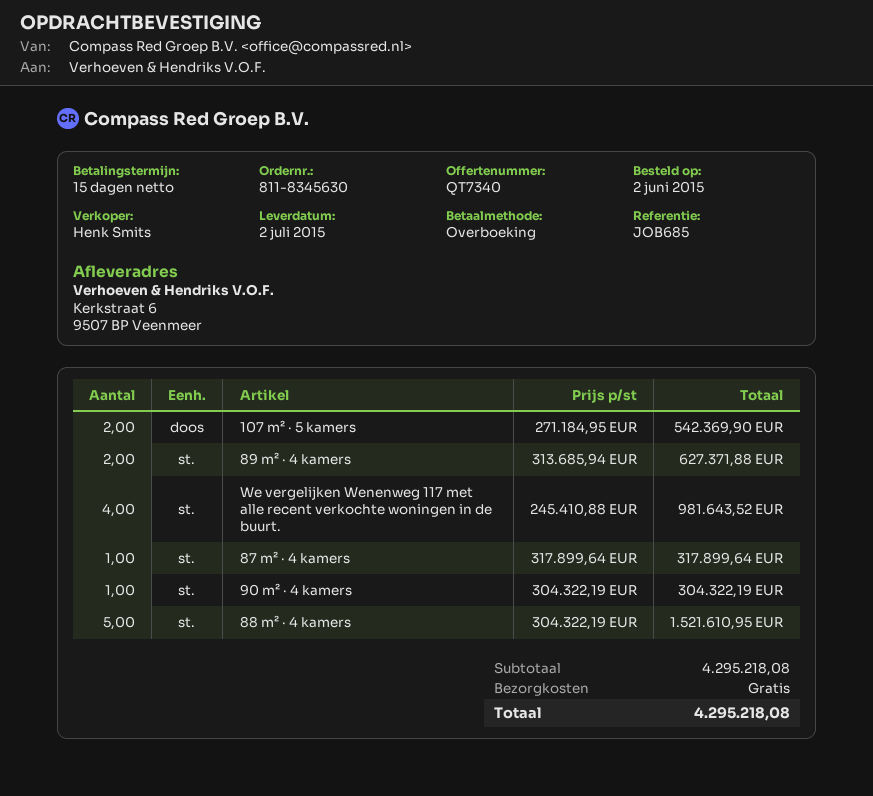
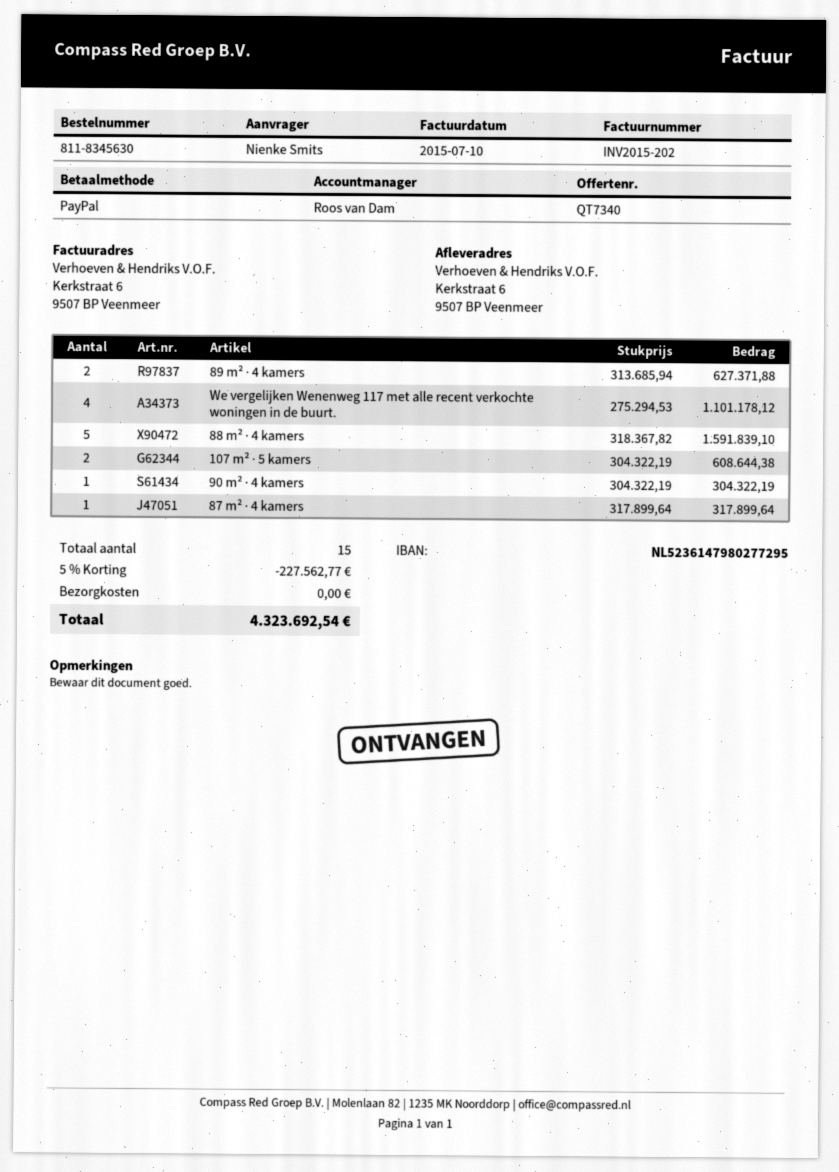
sales rep: Henk Smits -> Roos van Dam
payment method: bank transfer -> PayPal
107 m² · 5 kamers: 2 x 271184.95 = 542369.90 -> 2 x 304322.19 = 608644.38
We vergelijken Wenenweg 117 met alle recent verkochte woningen in de buurt.: 4 x 245410.88 = 981643.52 -> 4 x 275294.53 = 1101178.12
88 m² · 4 kamers: 5 x 304322.19 = 1521610.95 -> 5 x 318367.82 = 1591839.10
discount: none -> 5% = 227562.77
total: 4295218.08 -> 4323692.54

